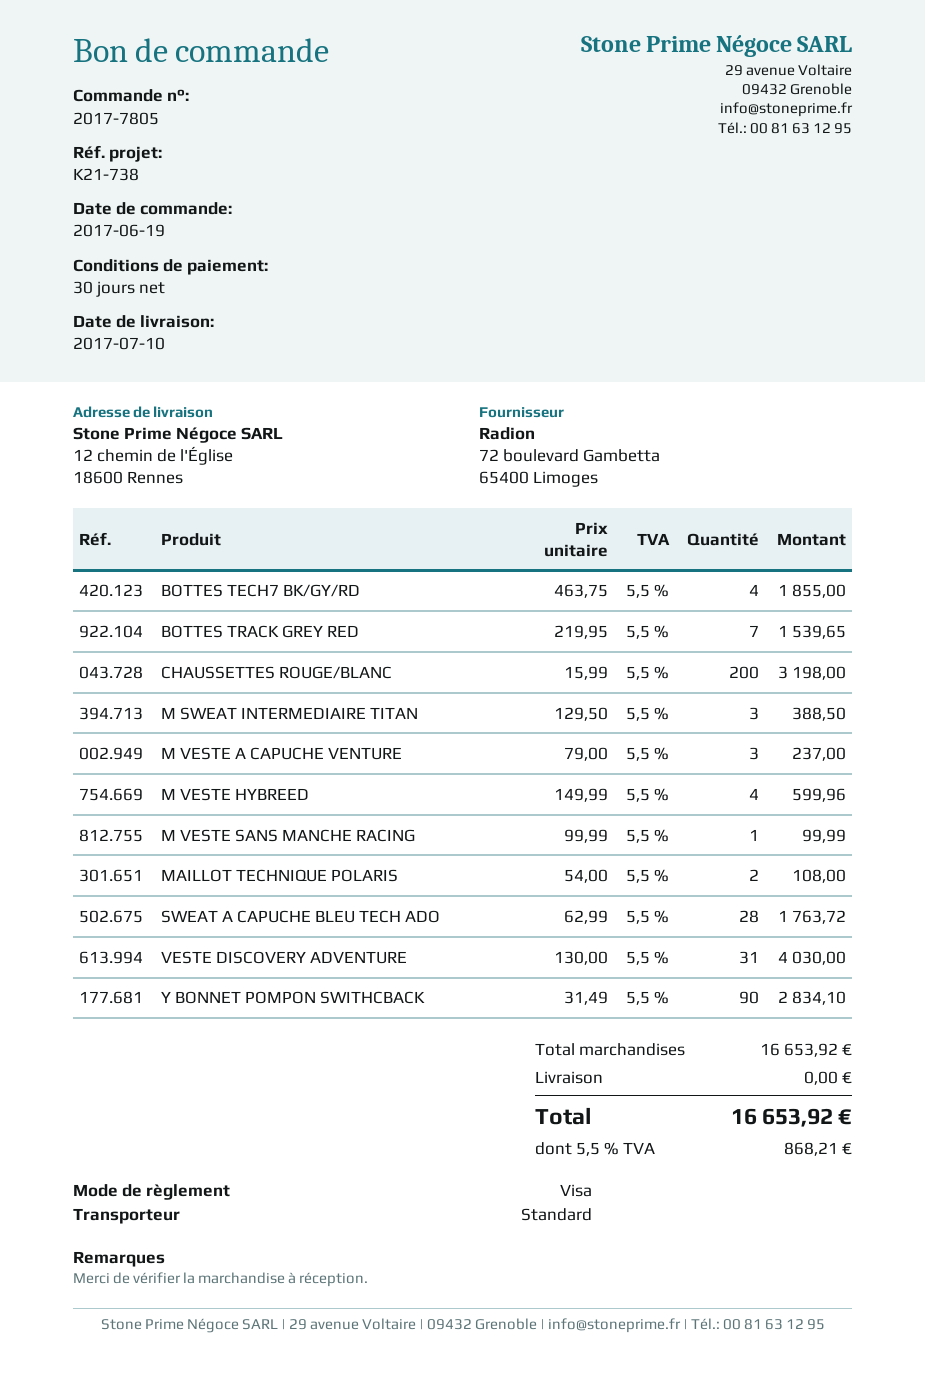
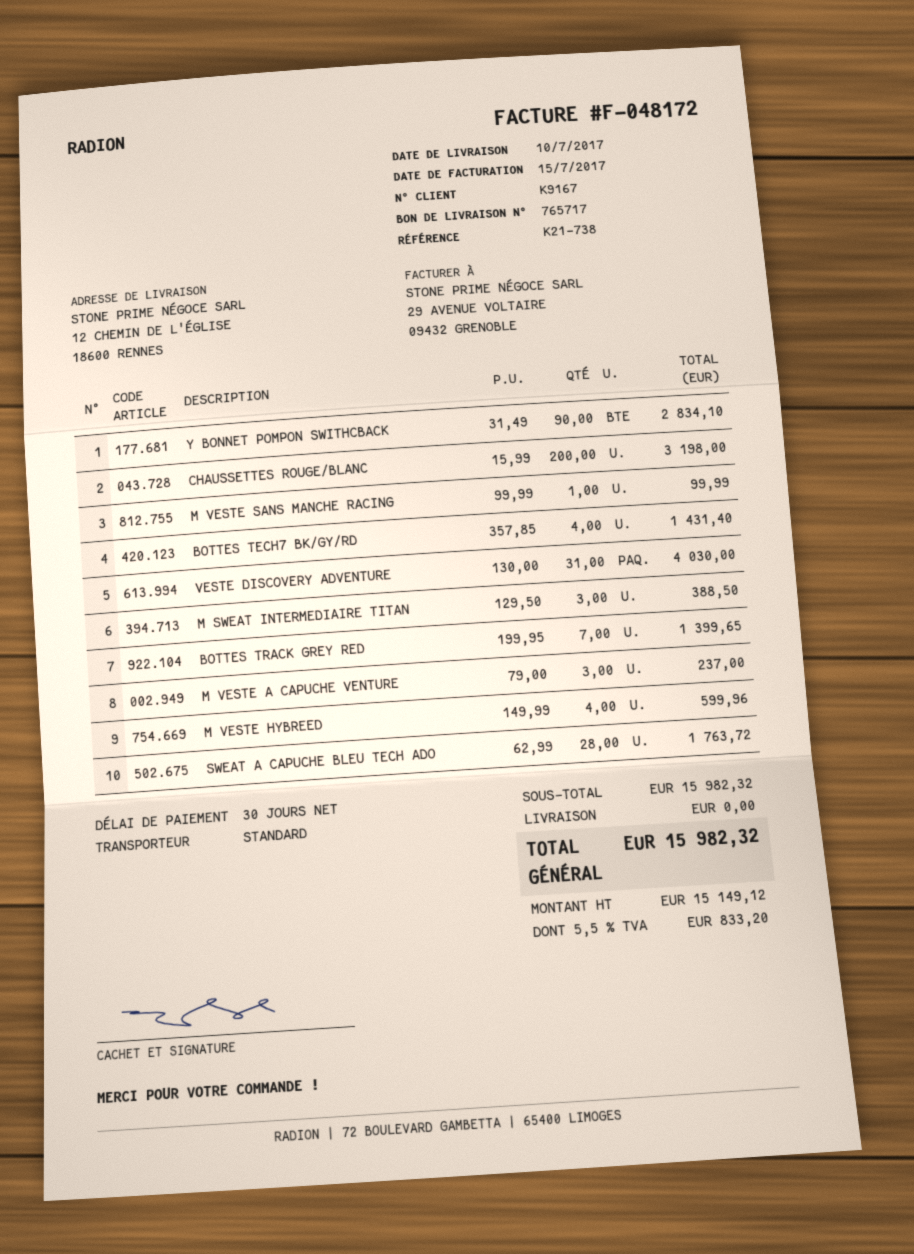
BOTTES TECH7 BK/GY/RD: 4 x 463.75 = 1855.00 -> 4 x 357.85 = 1431.40
BOTTES TRACK GREY RED: 7 x 219.95 = 1539.65 -> 7 x 199.95 = 1399.65
MAILLOT TECHNIQUE POLARIS: 2 x 54.00 = 108.00 -> none
subtotal: 16653.92 -> 15982.32
tax: 5.5% = 868.21 -> 5.5% = 833.20
total: 16653.92 -> 15982.32

